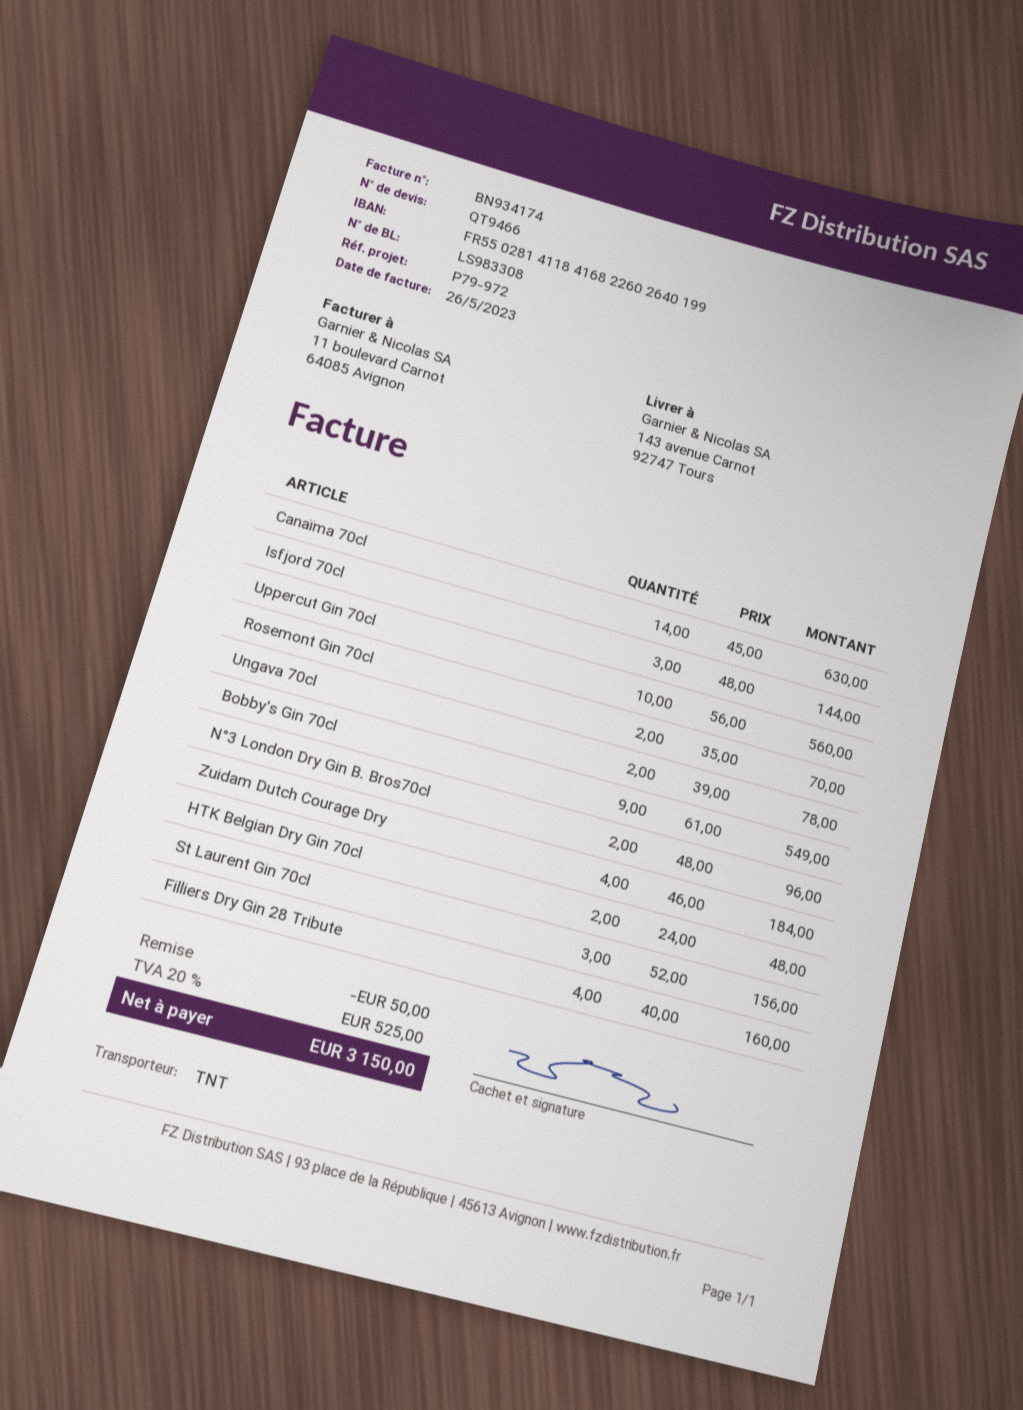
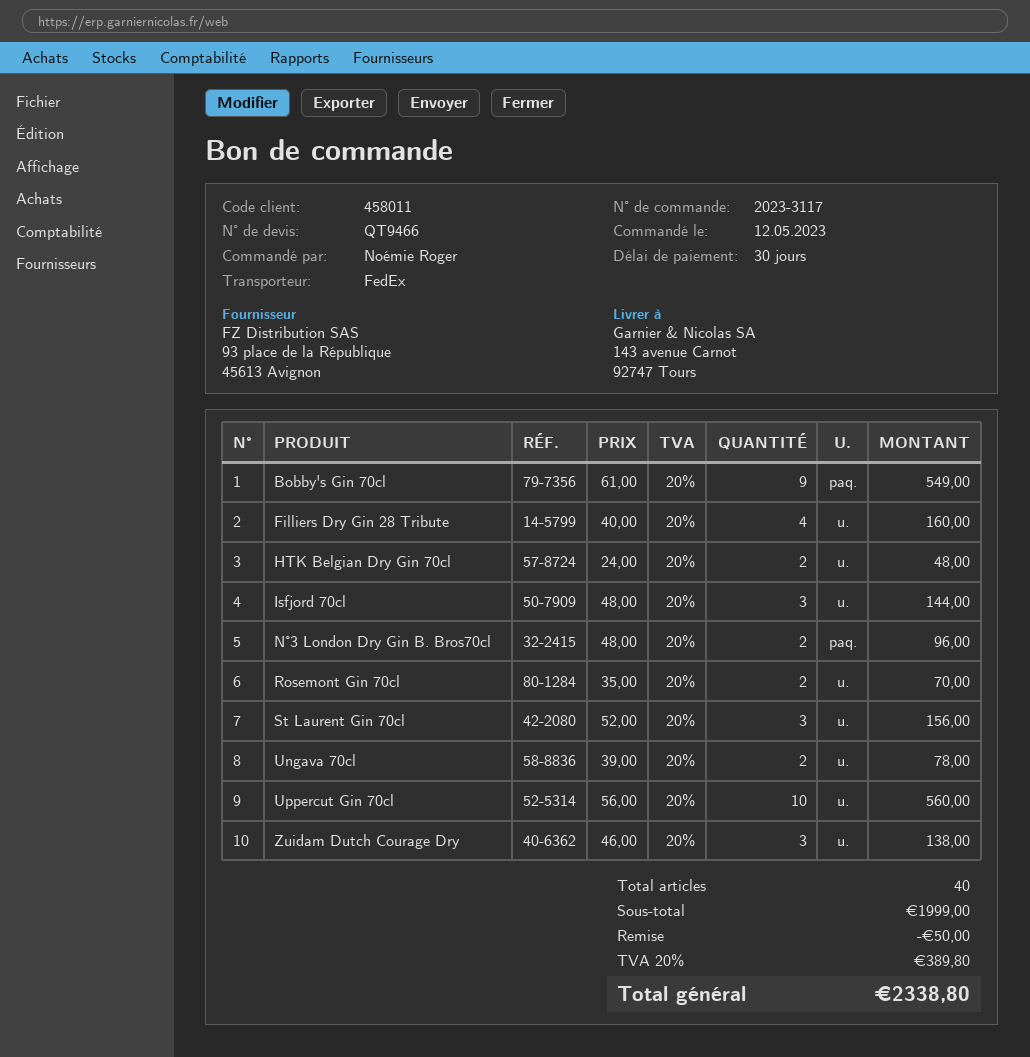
shipping method: TNT -> FedEx
Canaïma 70cl: 14 x 45.00 = 630.00 -> none
Zuidam Dutch Courage Dry: 4 x 46.00 = 184.00 -> 3 x 46.00 = 138.00
tax: 20% = 525.00 -> 20% = 389.80
total: 3150.00 -> 2338.80

